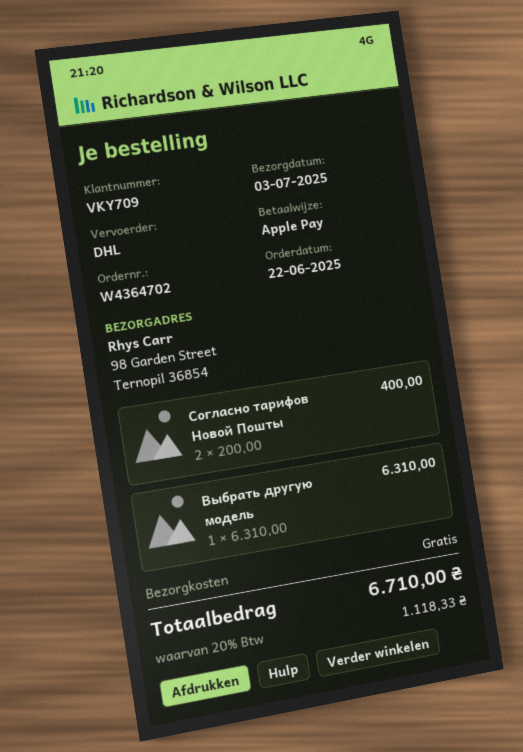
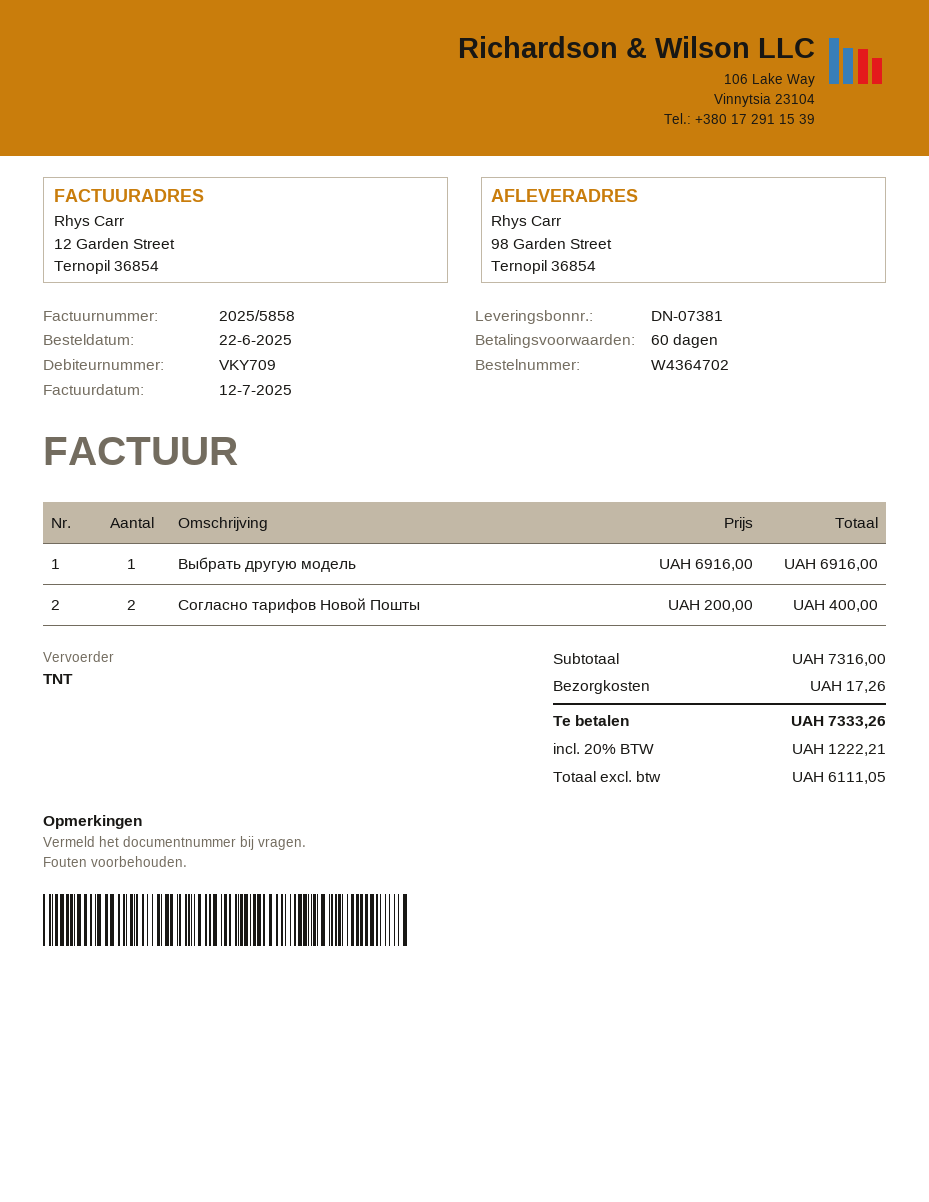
shipping method: DHL -> TNT
Выбрать другую модель: 1 x 6310.00 = 6310.00 -> 1 x 6916.00 = 6916.00
shipping: 0.00 -> 17.26
tax: 20% = 1118.33 -> 20% = 1222.21
total: 6710.00 -> 7333.26

